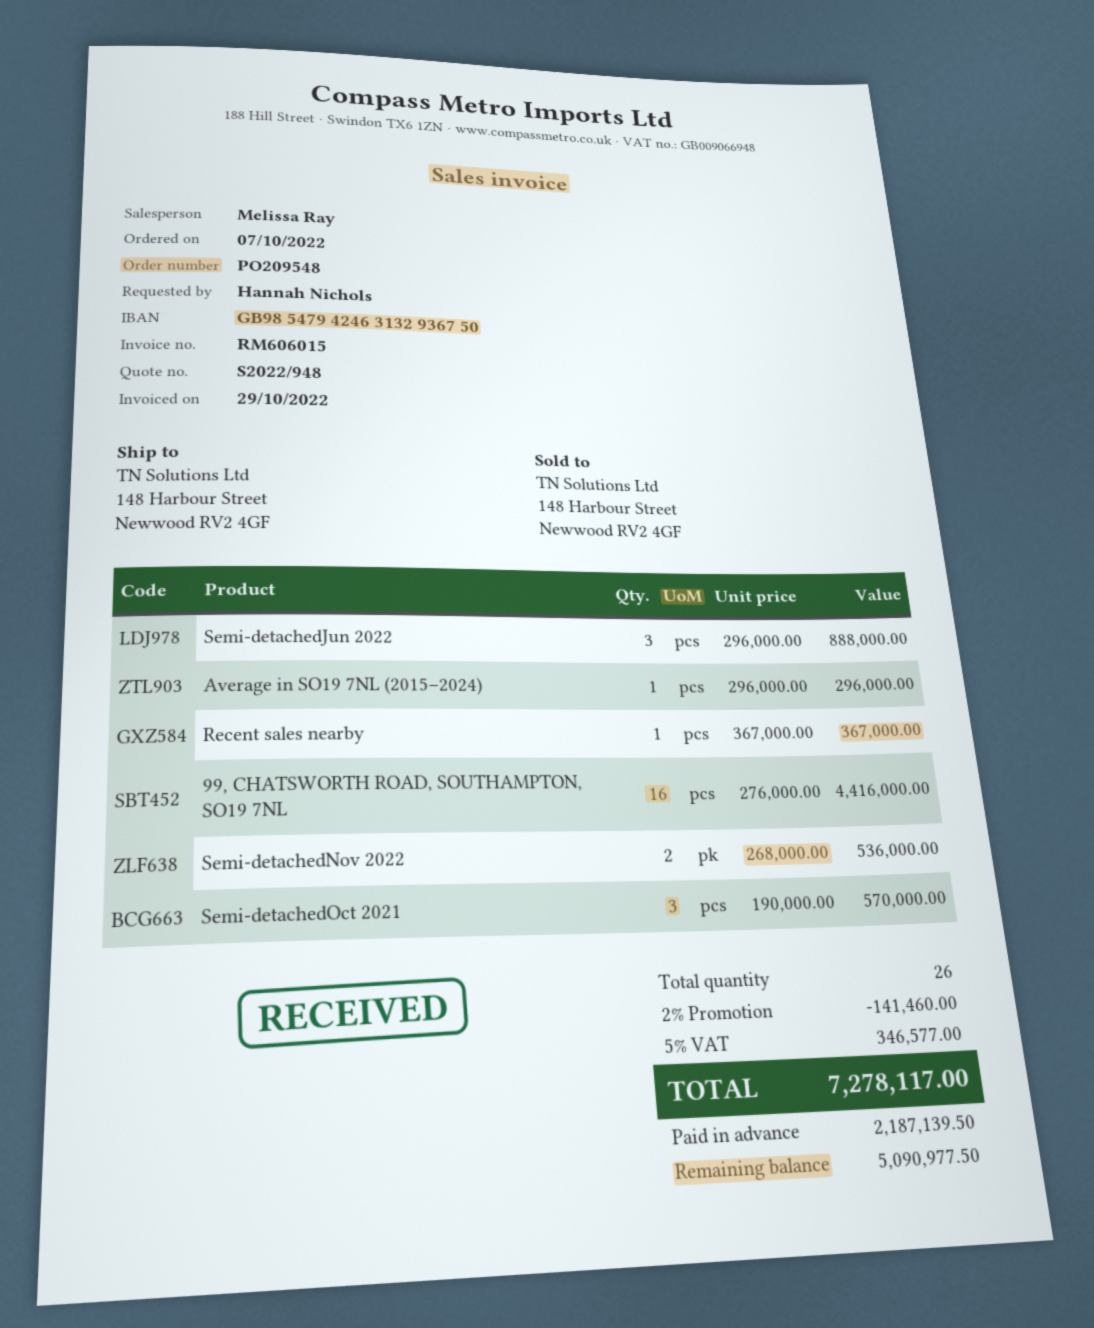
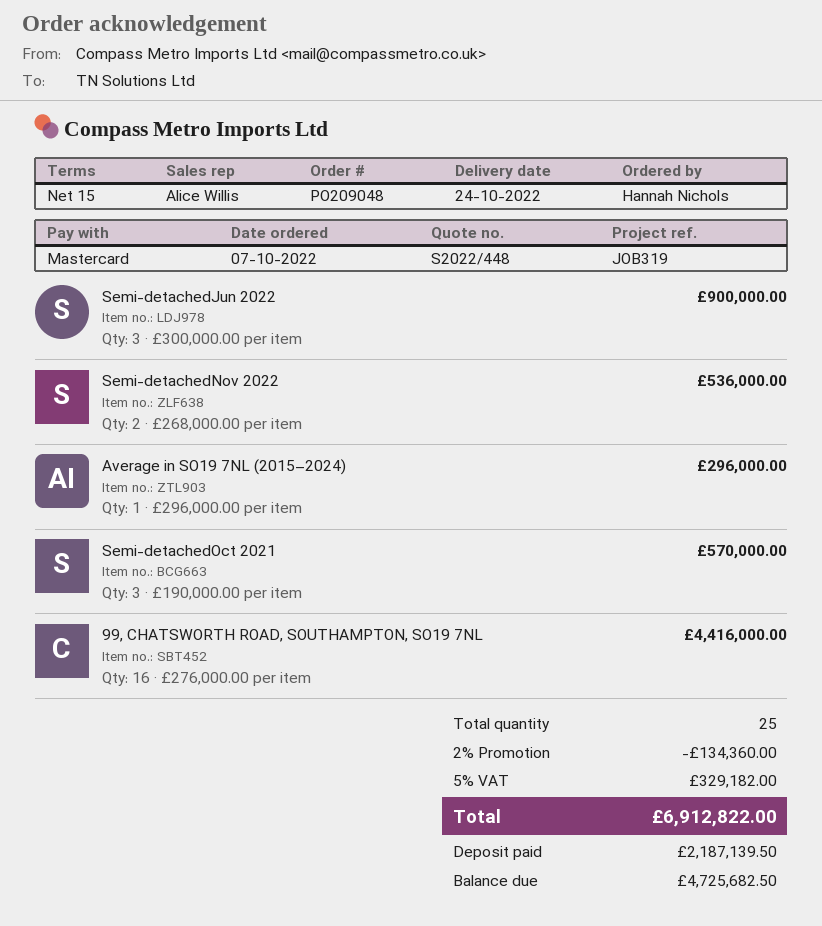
quote number: S2022/948 -> S2022/448
order number: PO209548 -> PO209048
sales rep: Melissa Ray -> Alice Willis
Semi-detachedJun 2022: 3 x 296000.00 = 888000.00 -> 3 x 300000.00 = 900000.00
Recent sales nearby: 1 x 367000.00 = 367000.00 -> none
total quantity: 26 -> 25
discount: 2% = 141460.00 -> 2% = 134360.00
tax: 5% = 346577.00 -> 5% = 329182.00
total: 7278117.00 -> 6912822.00
balance: 5090977.50 -> 4725682.50

